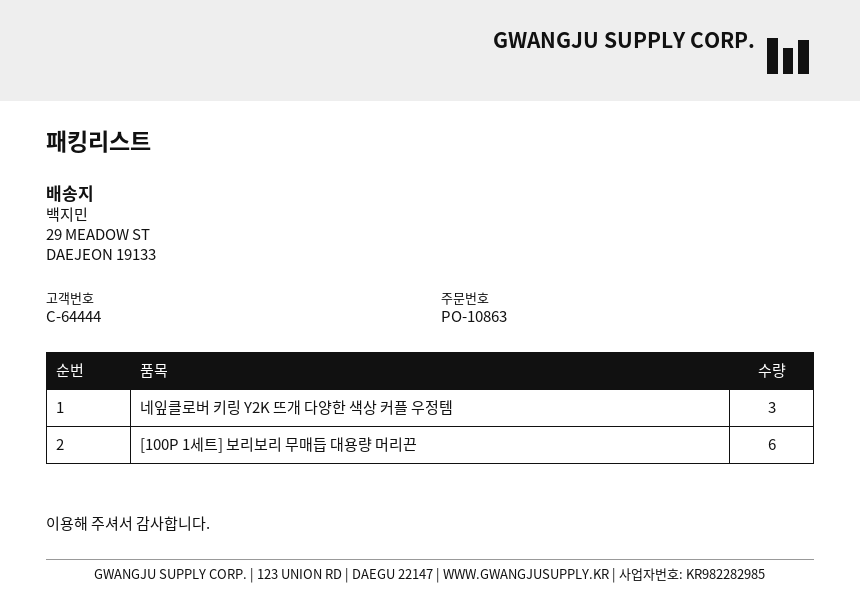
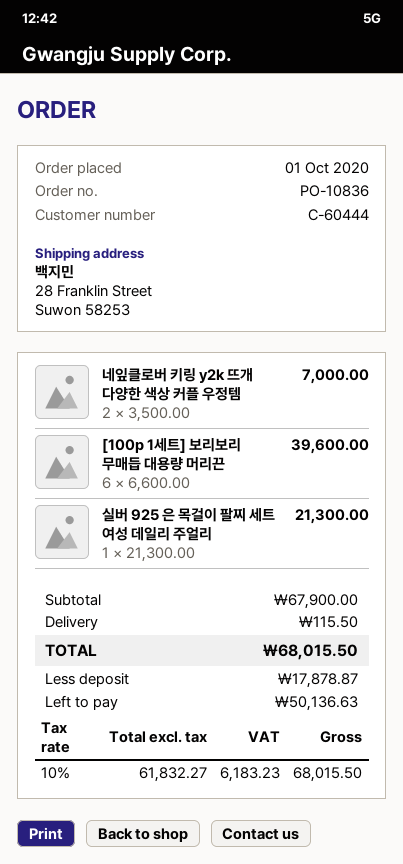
order number: PO-10863 -> PO-10836
customer number: C-64444 -> C-60444
ship to: 29 MEADOW ST, DAEJEON 19133 -> 28 Franklin Street, Suwon 58253
네잎클로버 키링 Y2K 뜨개 다양한 색상 커플 우정템: 3 -> 2
실버 925 은 목걸이 팔찌 세트 여성 데일리 주얼리: none -> 1

